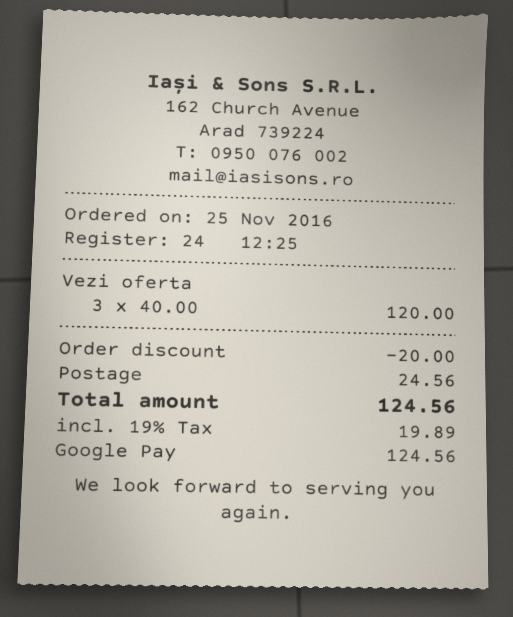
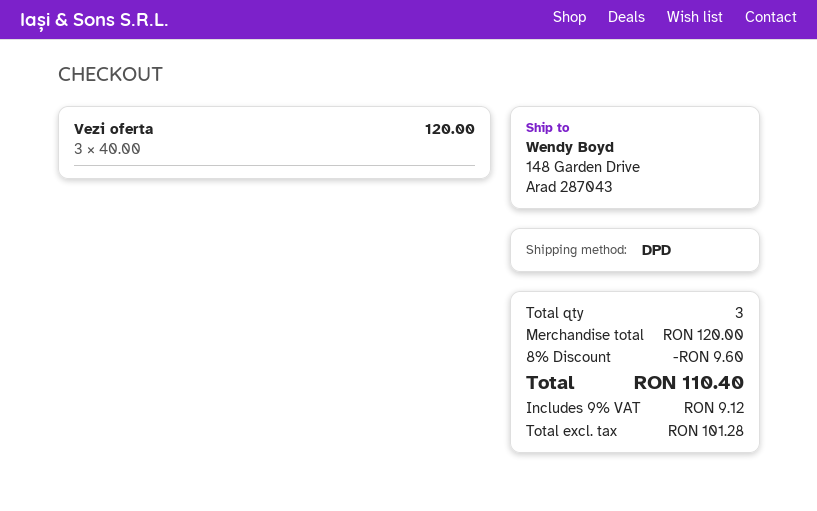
discount: 20.00 -> 9.60
shipping: 24.56 -> none
tax: 19% = 19.89 -> 9% = 9.12
total: 124.56 -> 110.40

